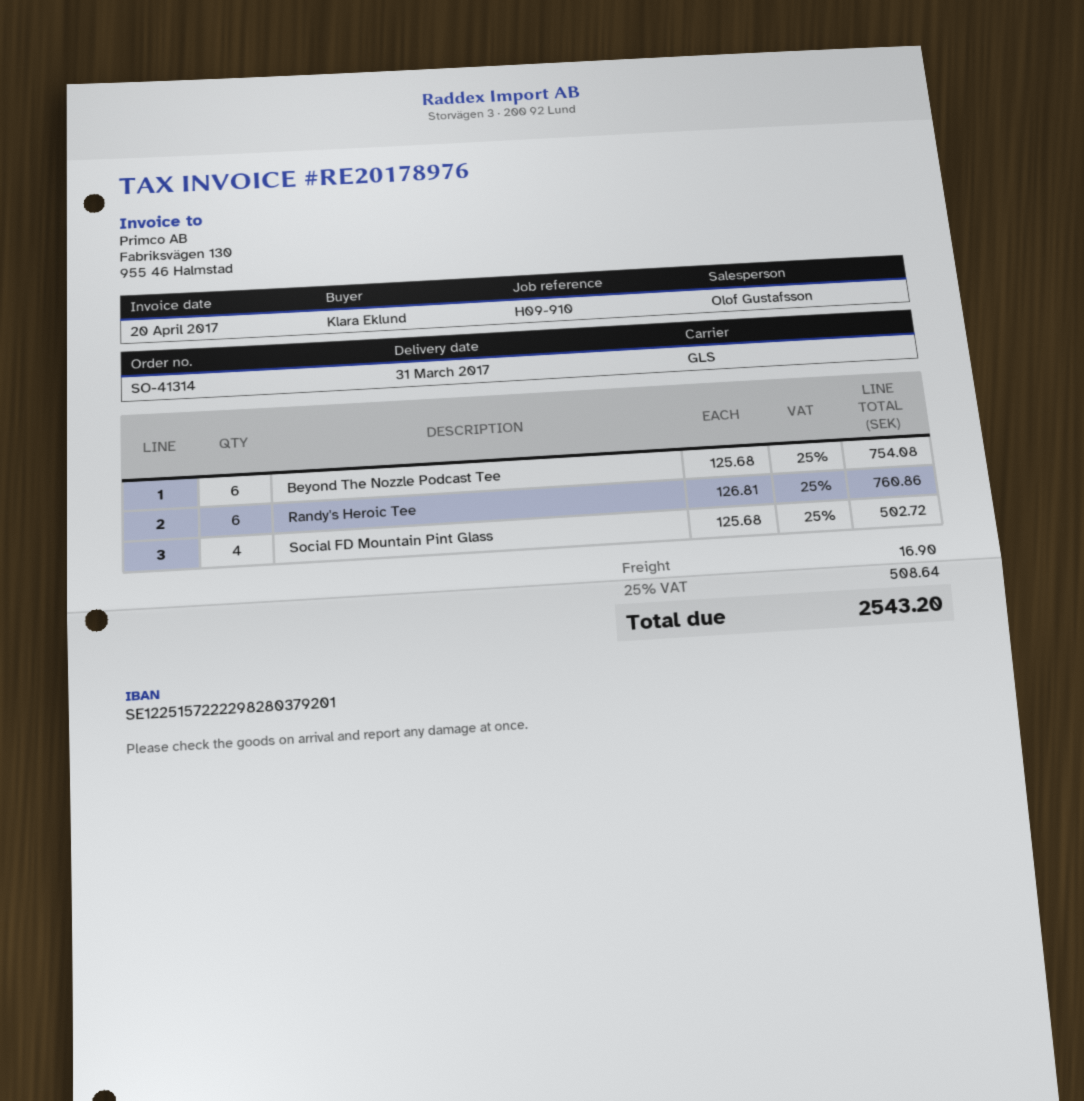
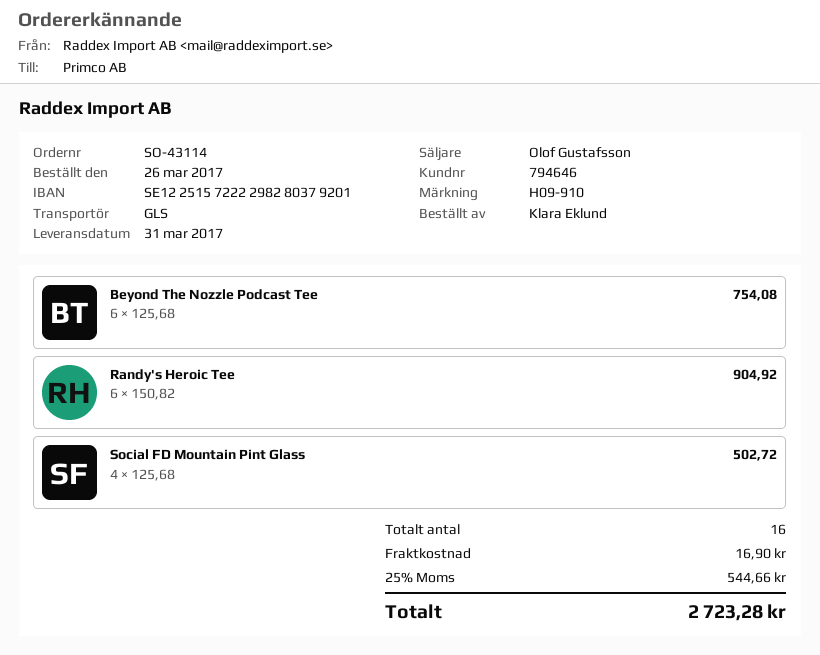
order number: SO-41314 -> SO-43114
Randy's Heroic Tee: 6 x 126.81 = 760.86 -> 6 x 150.82 = 904.92
tax: 25% = 508.64 -> 25% = 544.66
total: 2543.20 -> 2723.28

